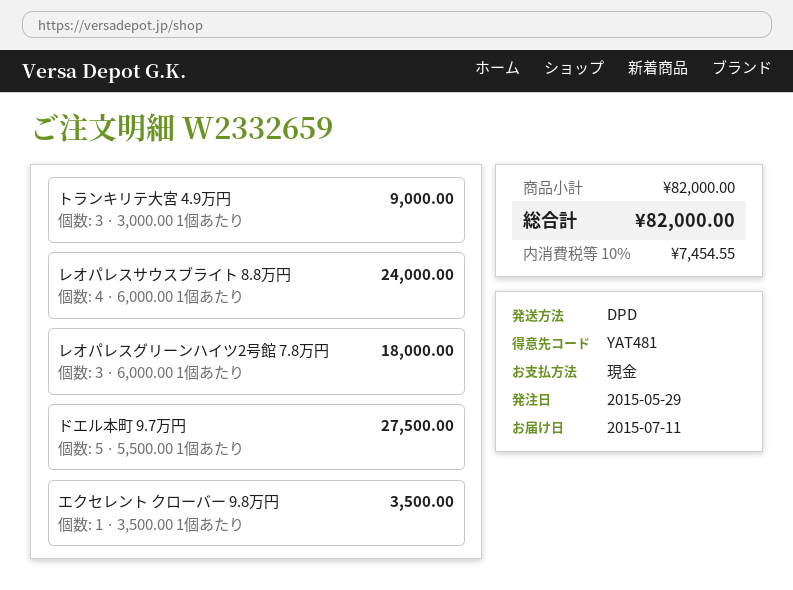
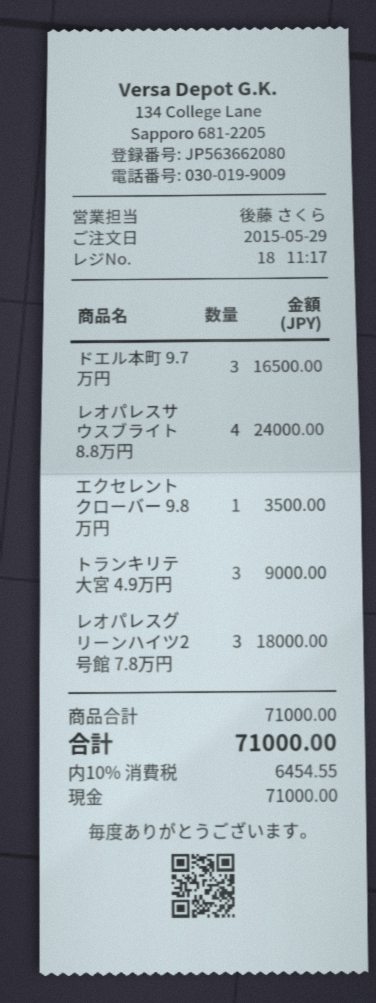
ドエル本町 9.7万円: 5 for 27500.00 -> 3 for 16500.00
subtotal: 82000.00 -> 71000.00
tax: 10% = 7454.55 -> 10% = 6454.55
total: 82000.00 -> 71000.00

